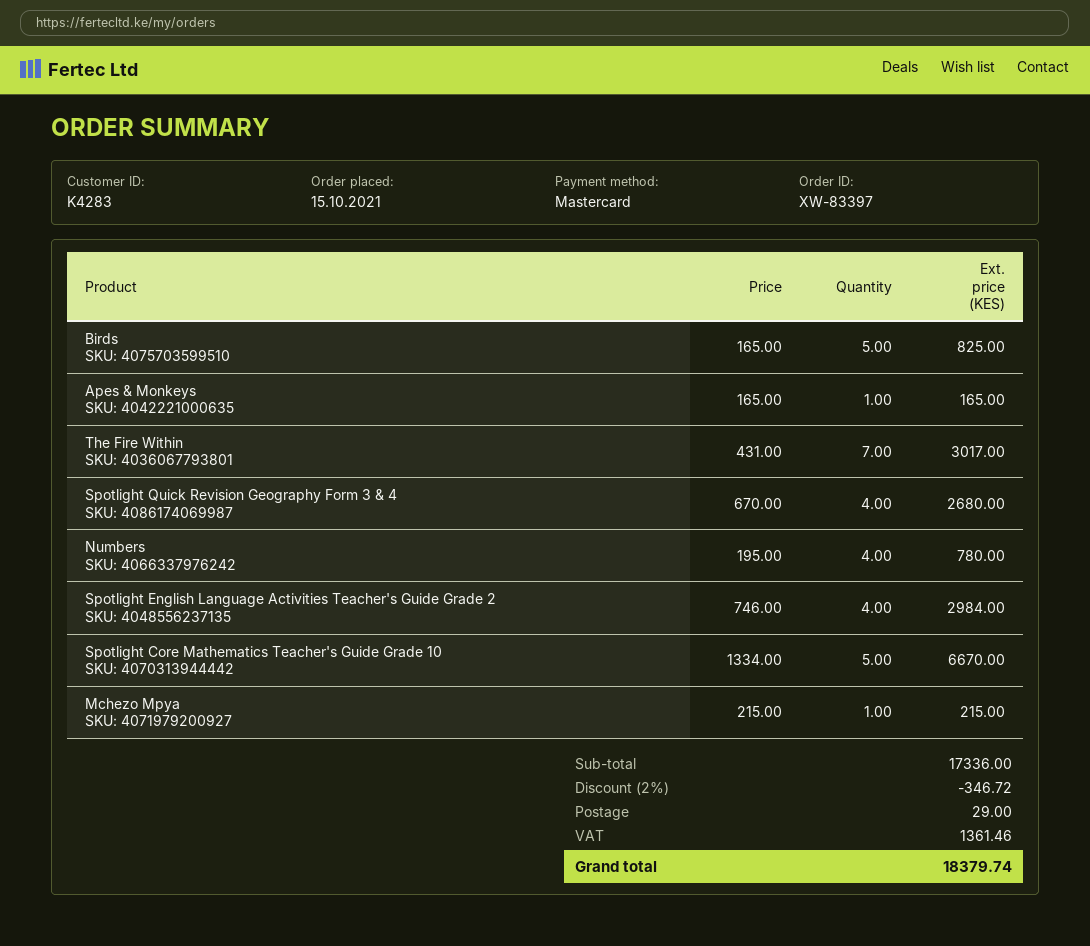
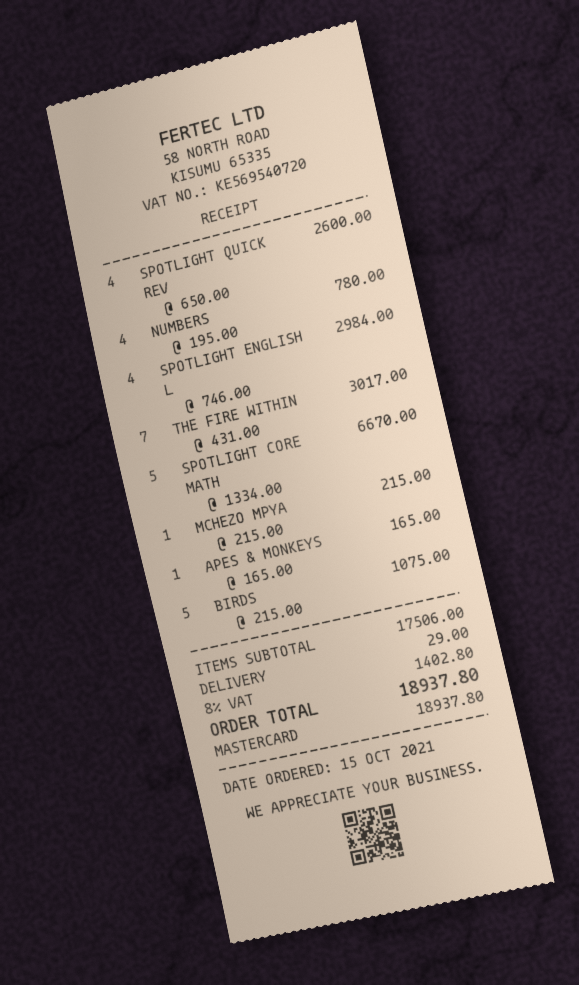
Birds: 5 x 165.00 = 825.00 -> 5 x 215.00 = 1075.00
Spotlight Quick Revision Geography Form 3 & 4: 4 x 670.00 = 2680.00 -> 4 x 650.00 = 2600.00
subtotal: 17336.00 -> 17506.00
discount: 2% = 346.72 -> none
tax: 1361.46 -> 1402.80
total: 18379.74 -> 18937.80

